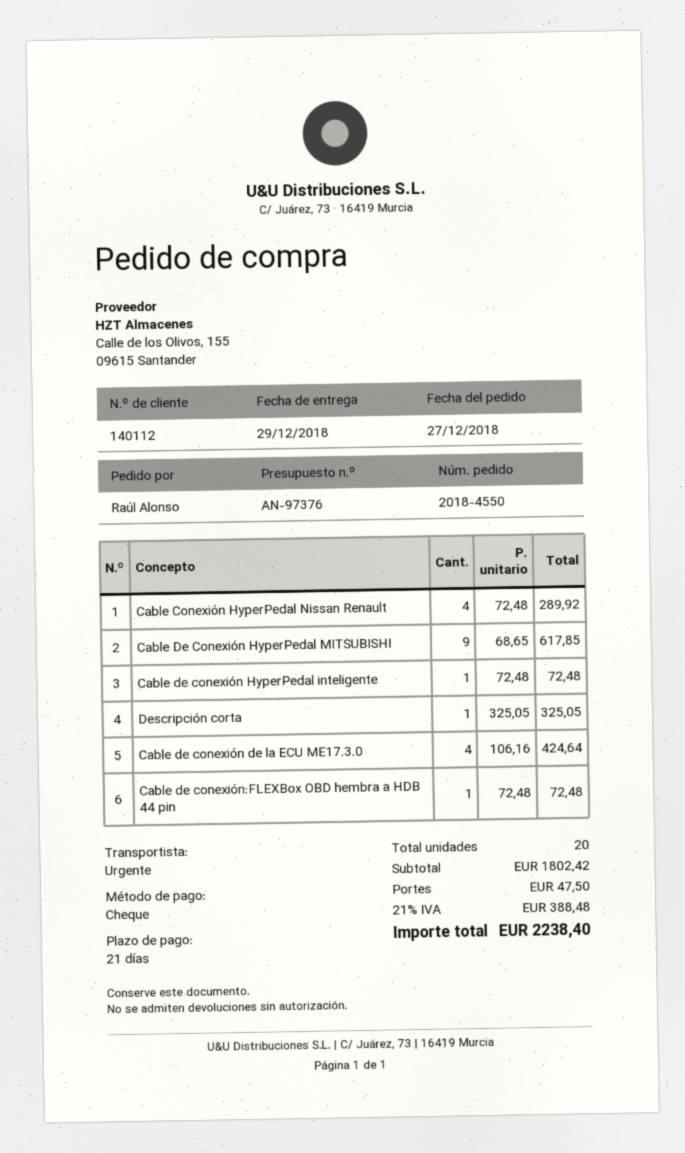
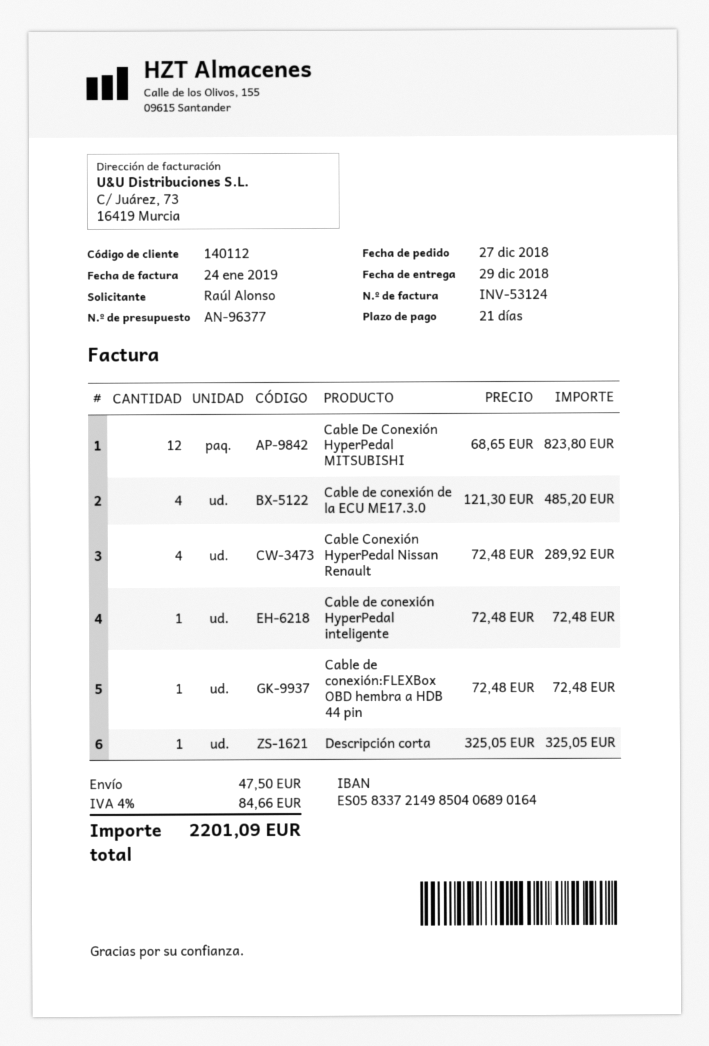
quote number: AN-97376 -> AN-96377
Cable De Conexión HyperPedal MITSUBISHI: 9 x 68.65 = 617.85 -> 12 x 68.65 = 823.80
Cable de conexión de la ECU ME17.3.0: 4 x 106.16 = 424.64 -> 4 x 121.30 = 485.20
tax: 21% = 388.48 -> 4% = 84.66
total: 2238.40 -> 2201.09

